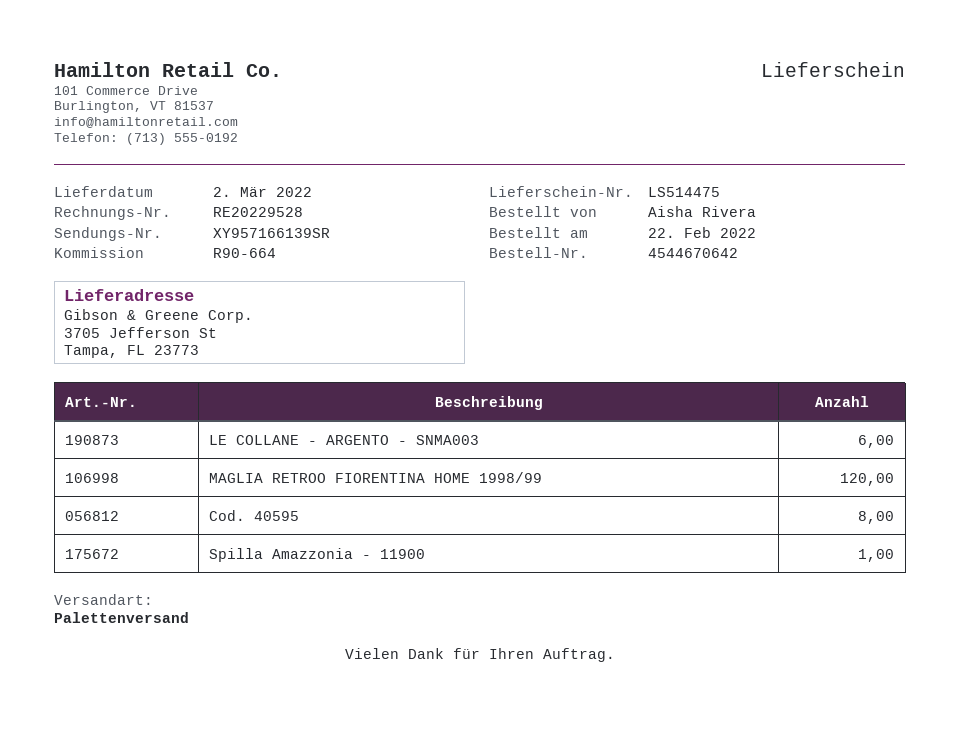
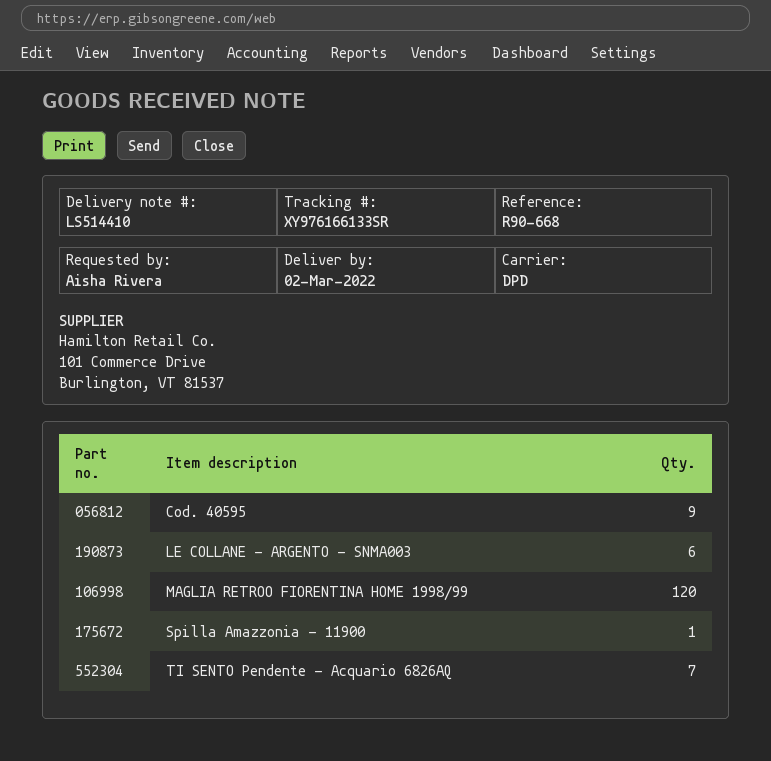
delivery note number: LS514475 -> LS514410
reference: R90-664 -> R90-668
shipping method: pallet freight -> DPD
tracking number: XY957166139SR -> XY976166133SR
Cod. 40595: 8 -> 9
TI SENTO Pendente - Acquario 6826AQ: none -> 7

